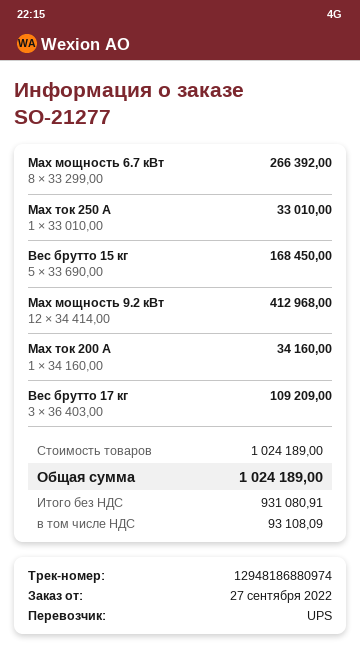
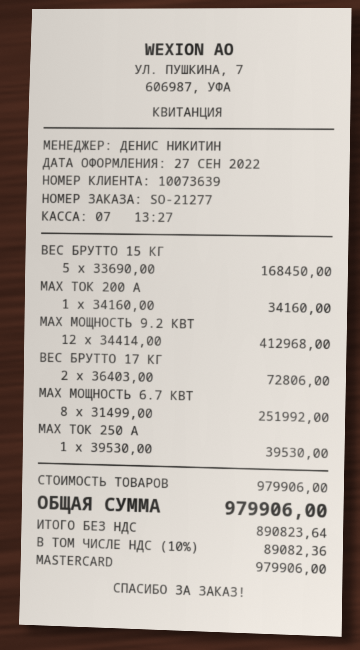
Max мощность 6.7 кВт: 8 x 33299.00 = 266392.00 -> 8 x 31499.00 = 251992.00
Max ток 250 А: 1 x 33010.00 = 33010.00 -> 1 x 39530.00 = 39530.00
Вес брутто 17 кг: 3 x 36403.00 = 109209.00 -> 2 x 36403.00 = 72806.00
subtotal: 1024189.00 -> 979906.00
net: 931080.91 -> 890823.64
tax: 93108.09 -> 89082.36
total: 1024189.00 -> 979906.00

